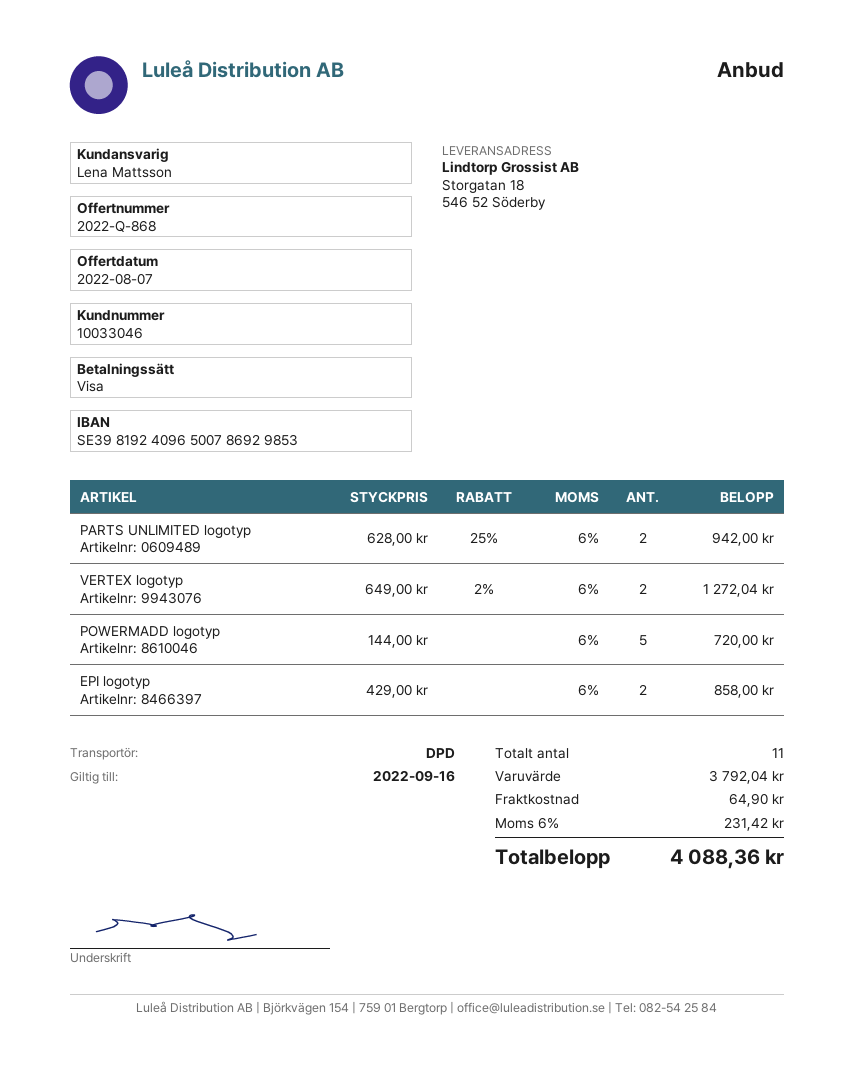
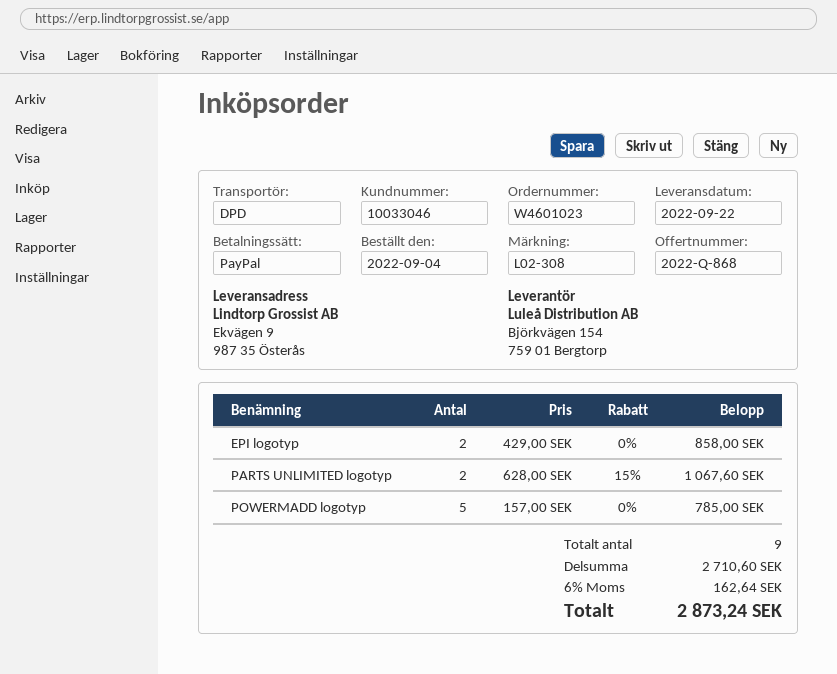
payment method: Visa -> PayPal
ship to: Storgatan 18, 546 52 Söderby -> Ekvägen 9, 987 35 Österås
PARTS UNLIMITED logotyp: 2 x 628.00 - 25% = 942.00 -> 2 x 628.00 - 15% = 1067.60
VERTEX logotyp: 2 x 649.00 - 2% = 1272.04 -> none
POWERMADD logotyp: 5 x 144.00 = 720.00 -> 5 x 157.00 = 785.00
total quantity: 11 -> 9
subtotal: 3792.04 -> 2710.60
shipping: 64.90 -> none
tax: 6% = 231.42 -> 6% = 162.64
total: 4088.36 -> 2873.24

